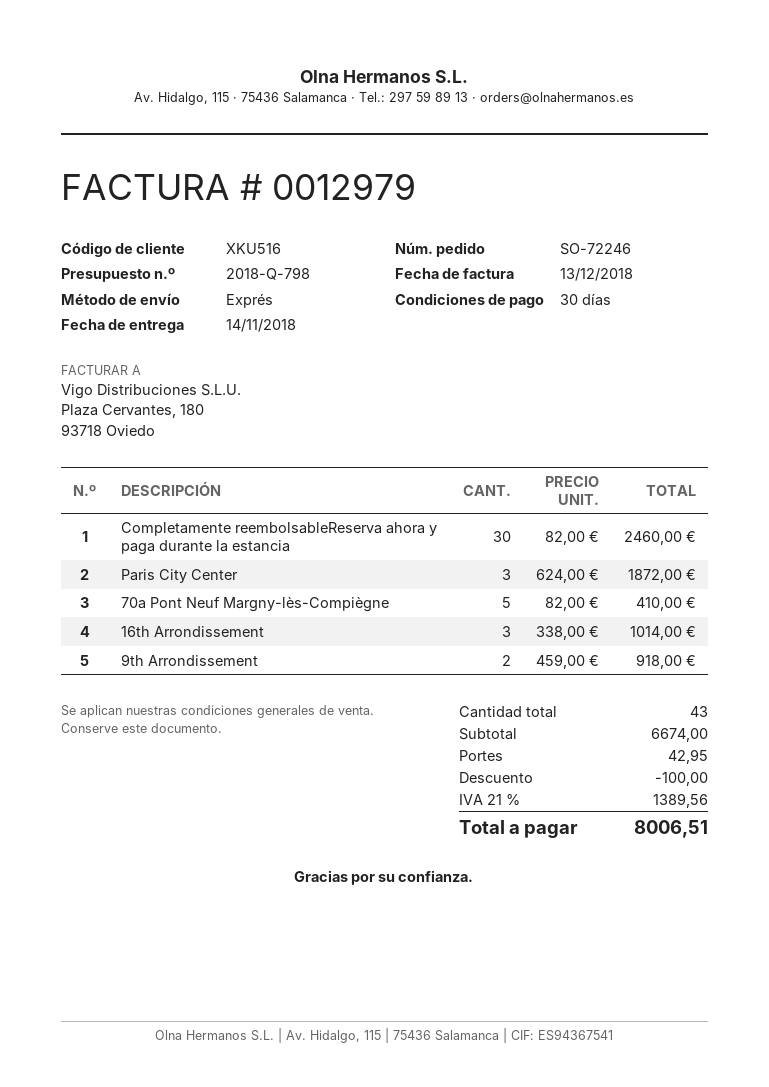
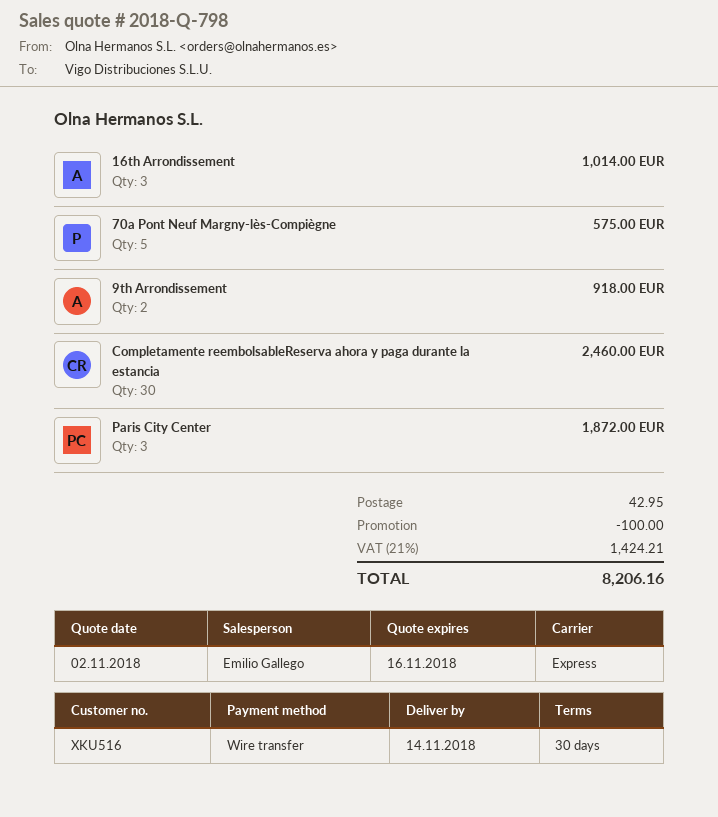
70a Pont Neuf Margny-lès-Compiègne: 5 for 410.00 -> 5 for 575.00
tax: 21% = 1389.56 -> 21% = 1424.21
total: 8006.51 -> 8206.16

